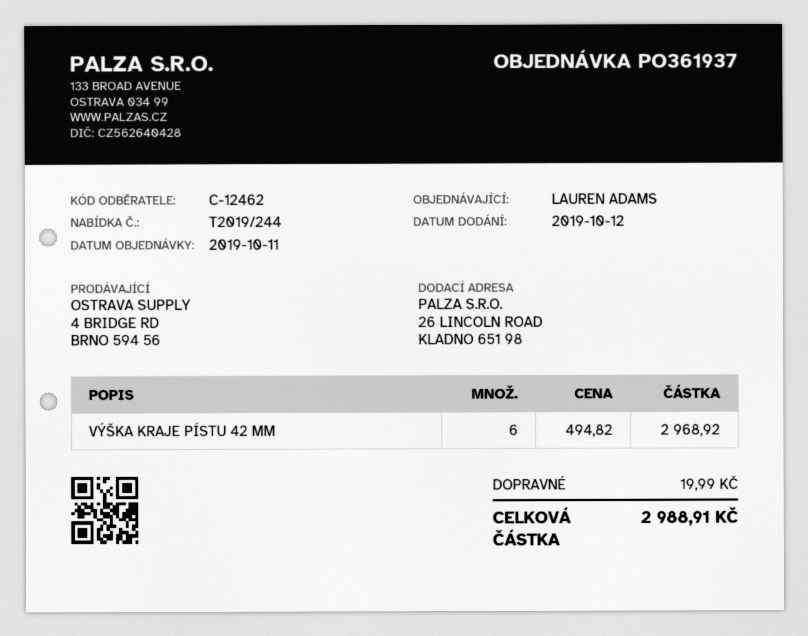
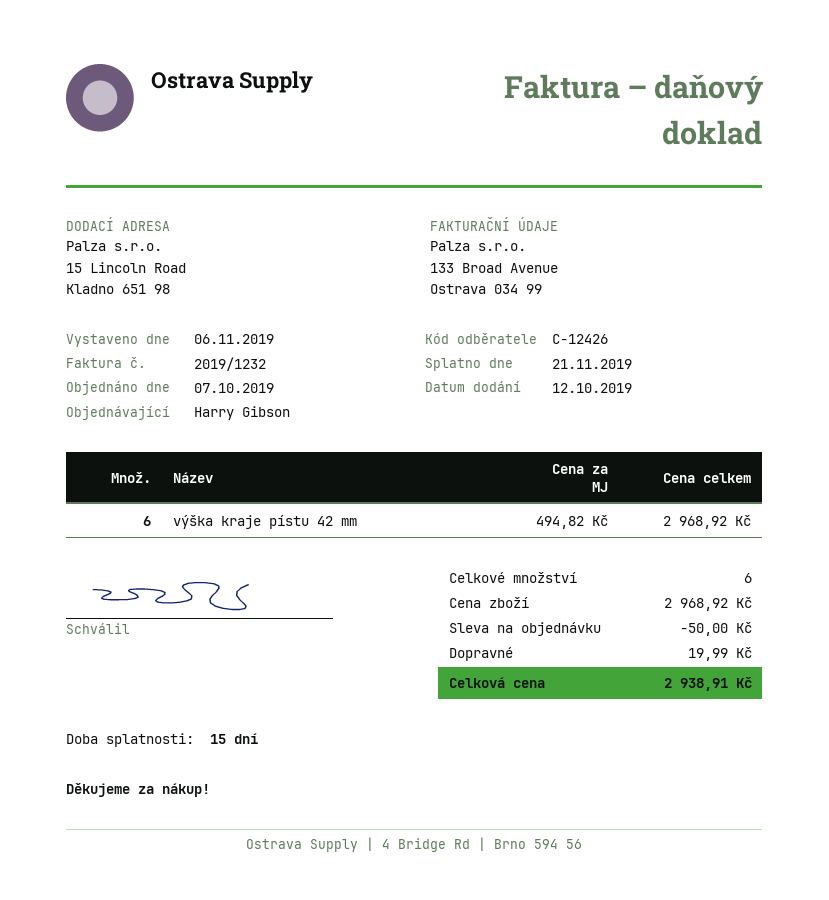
order date: 2019-10-11 -> 2019-10-07
customer number: C-12462 -> C-12426
ordered by: LAUREN ADAMS -> Harry Gibson
ship to: 26 LINCOLN ROAD, KLADNO 651 98 -> 15 Lincoln Road, Kladno 651 98
discount: none -> 50.00
total: 2988.91 -> 2938.91

